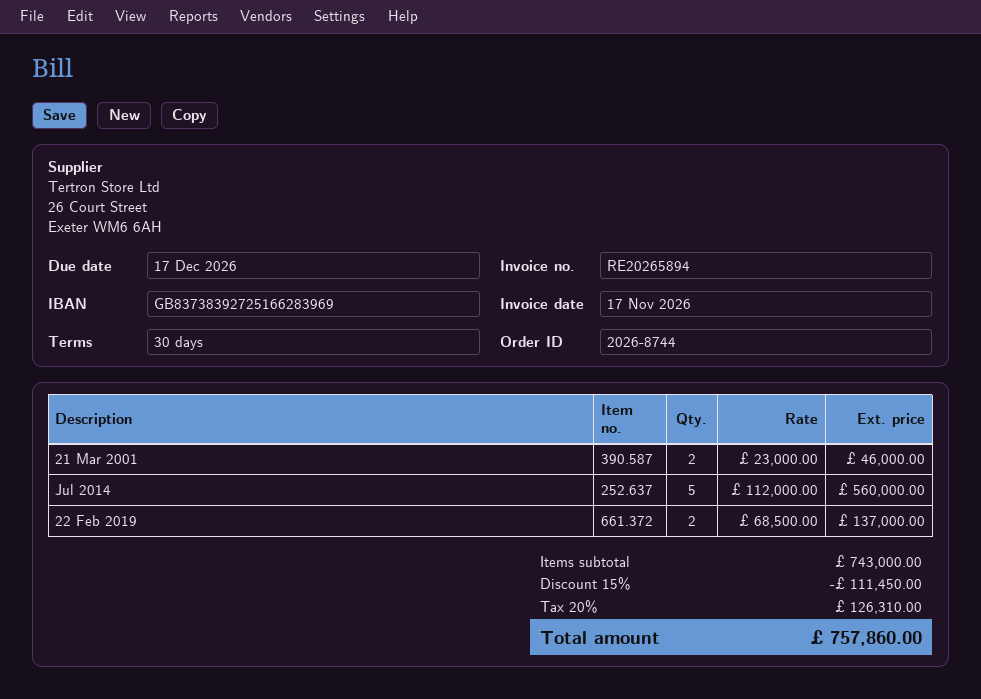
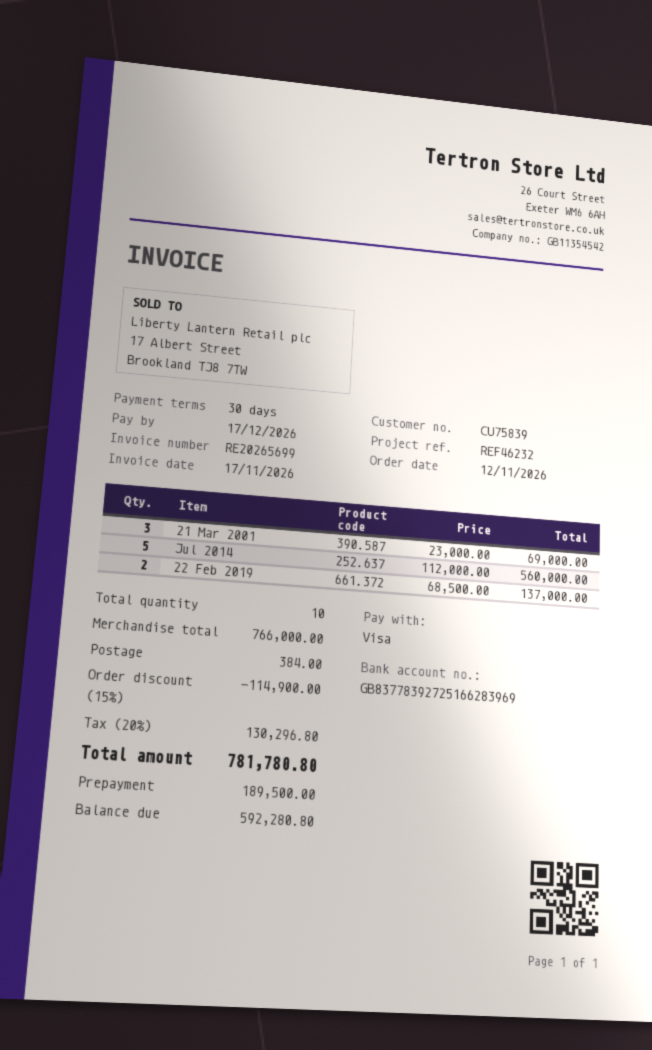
invoice number: RE20265894 -> RE20265699
bank account: GB83738392725166283969 -> GB83778392725166283969
21 Mar 2001: 2 x 23000.00 = 46000.00 -> 3 x 23000.00 = 69000.00
subtotal: 743000.00 -> 766000.00
discount: 15% = 111450.00 -> 15% = 114900.00
shipping: none -> 384.00
tax: 20% = 126310.00 -> 20% = 130296.80
total: 757860.00 -> 781780.80

